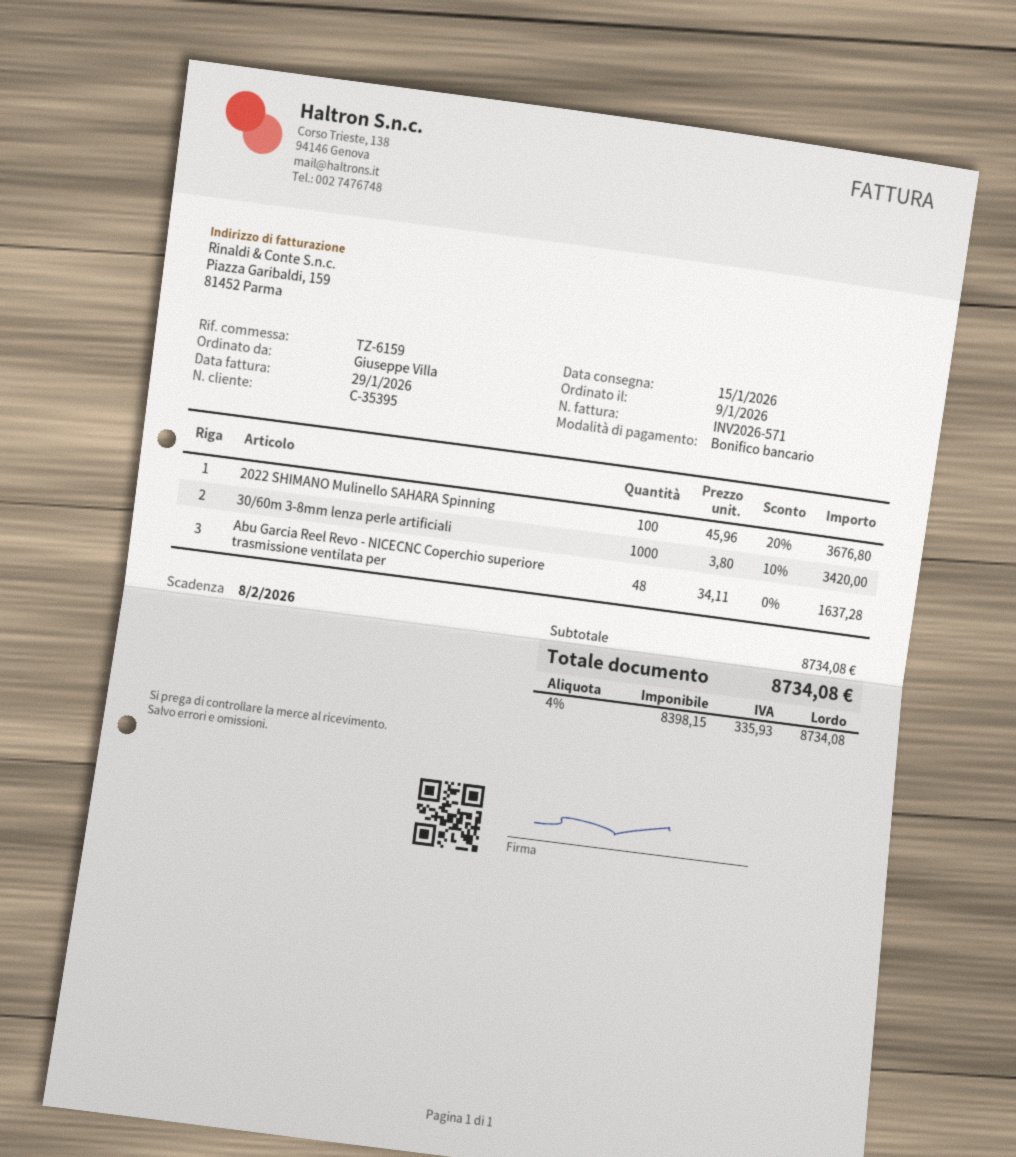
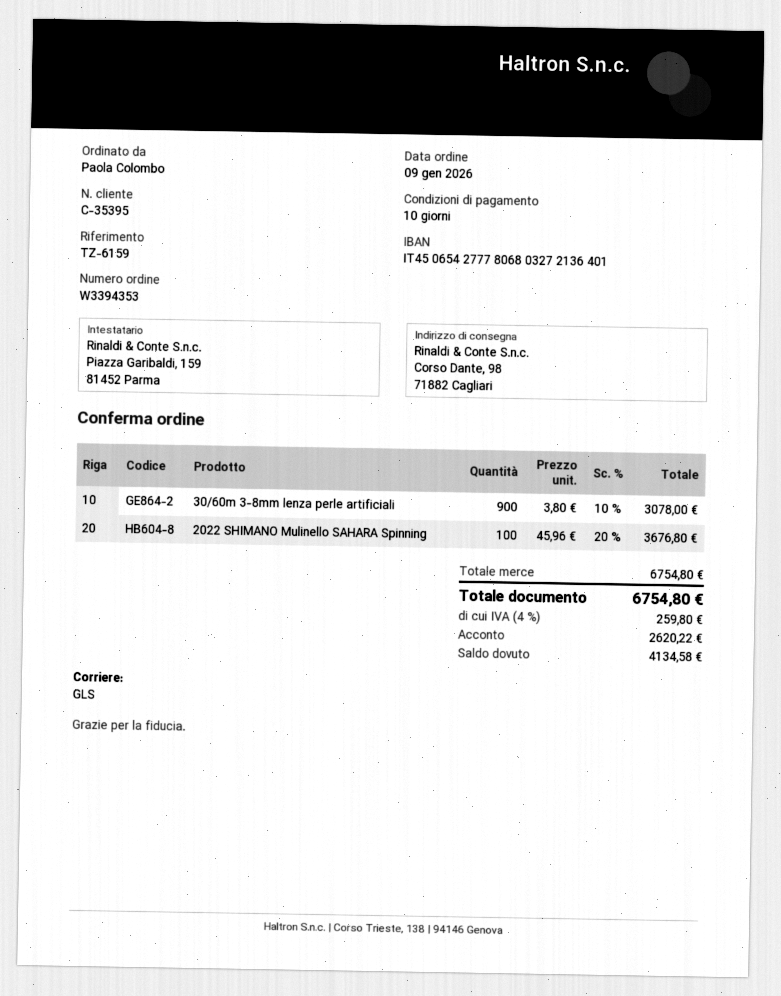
ordered by: Giuseppe Villa -> Paola Colombo
30/60m 3-8mm lenza perle artificiali: 1000 x 3.80 - 10% = 3420.00 -> 900 x 3.80 - 10% = 3078.00
Abu Garcia Reel Revo - NICECNC Coperchio superiore trasmissione ventilata per: 48 x 34.11 = 1637.28 -> none
subtotal: 8734.08 -> 6754.80
tax: 4% = 335.93 -> 4% = 259.80
total: 8734.08 -> 6754.80

